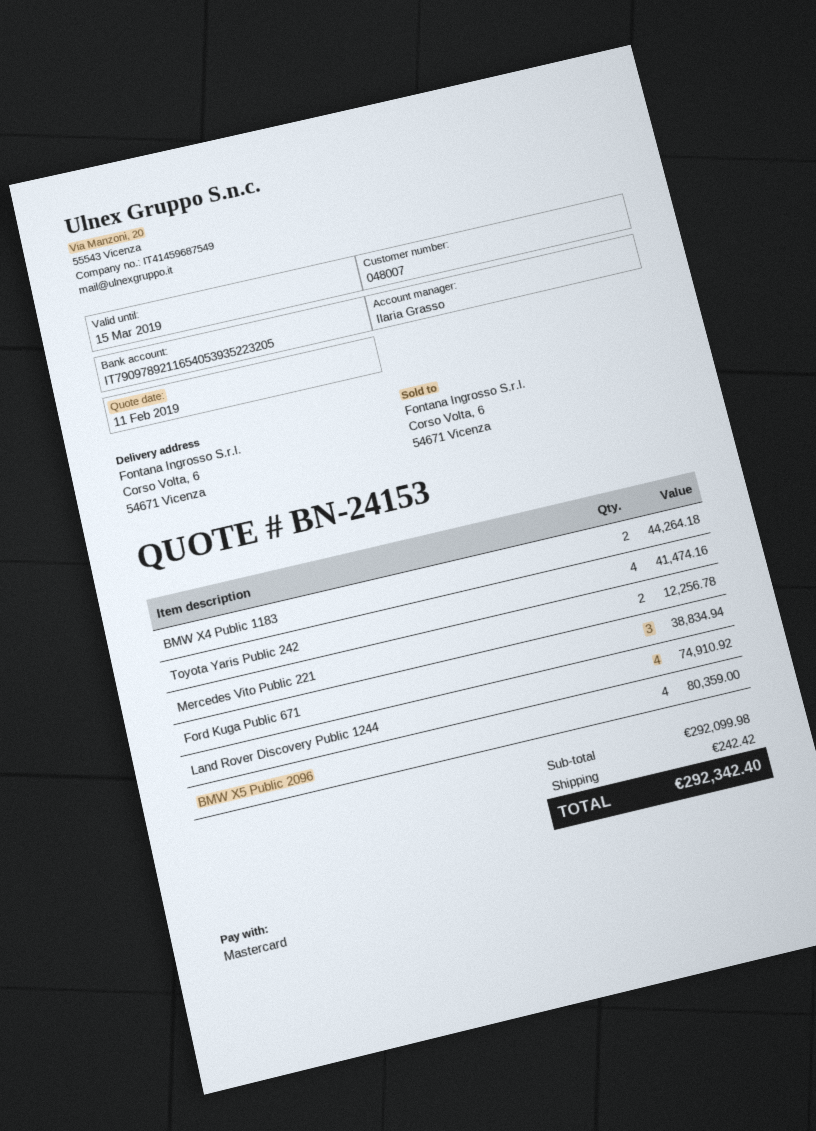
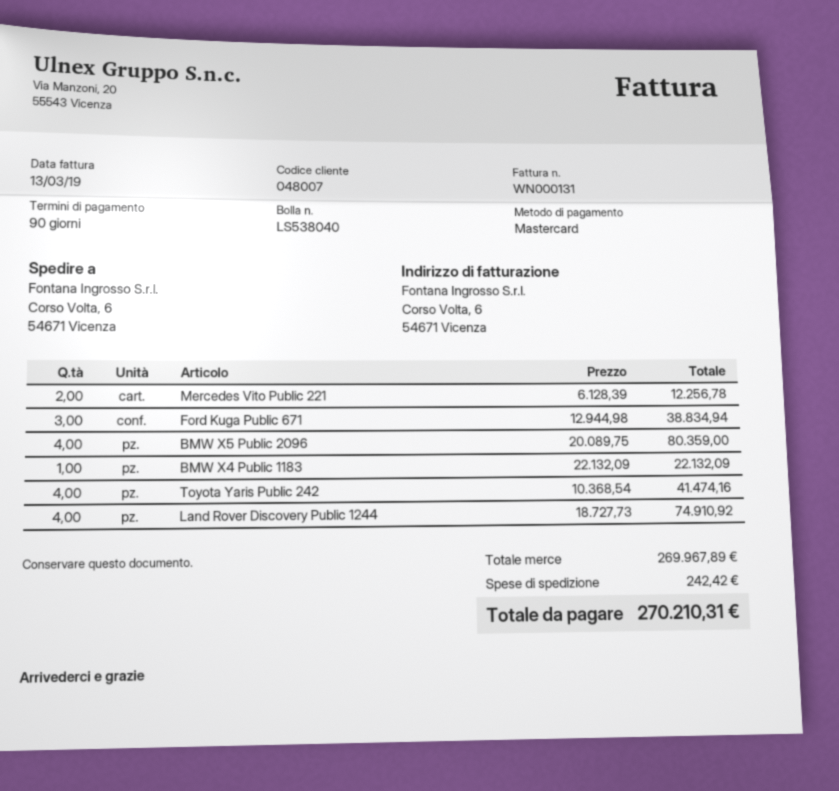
BMW X4 Public 1183: 2 for 44264.18 -> 1 for 22132.09
subtotal: 292099.98 -> 269967.89
total: 292342.40 -> 270210.31

